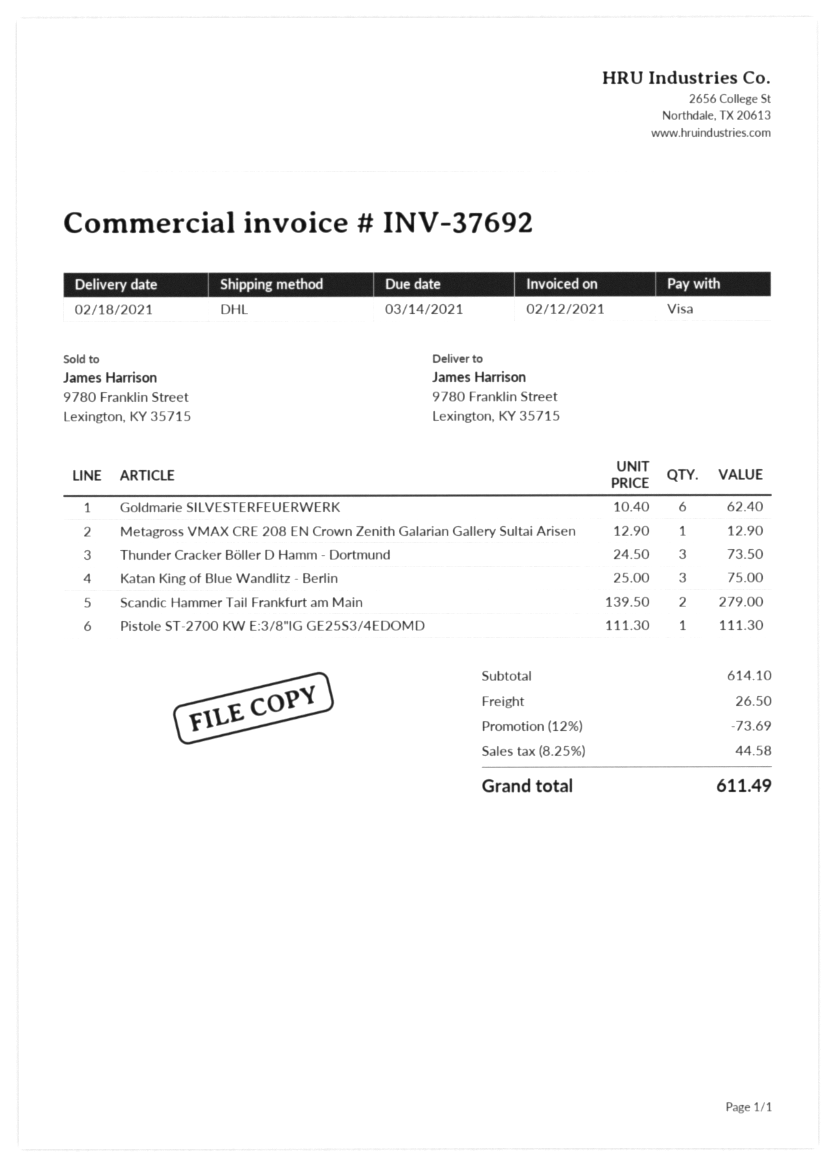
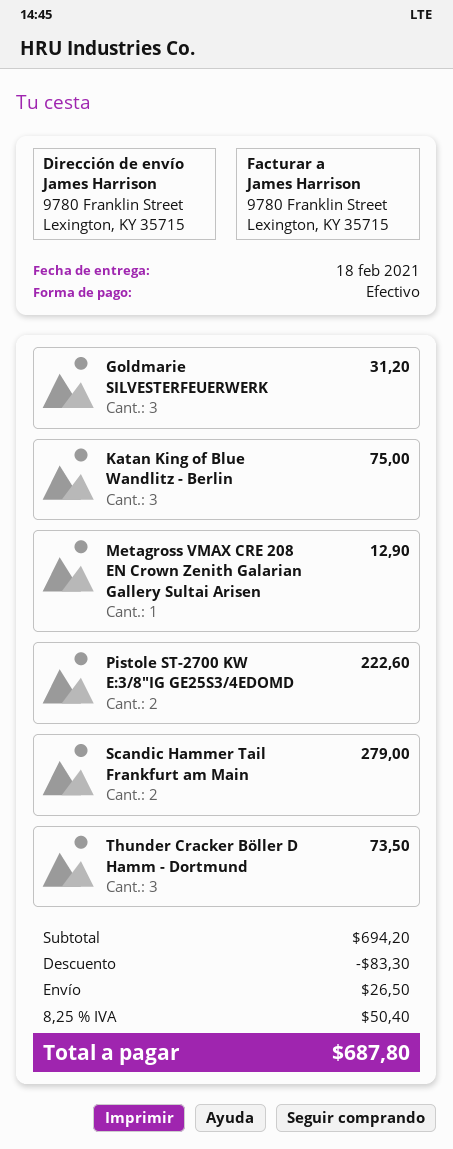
payment method: Visa -> cash
Goldmarie SILVESTERFEUERWERK: 6 for 62.40 -> 3 for 31.20
Pistole ST-2700 KW E:3/8"IG GE25S3/4EDOMD: 1 for 111.30 -> 2 for 222.60
subtotal: 614.10 -> 694.20
discount: 73.69 -> 83.30
tax: 8.25% = 44.58 -> 8.25% = 50.40
total: 611.49 -> 687.80

